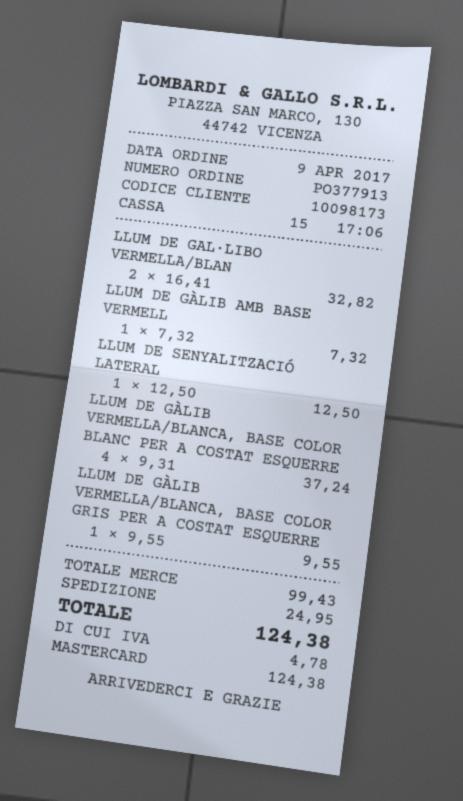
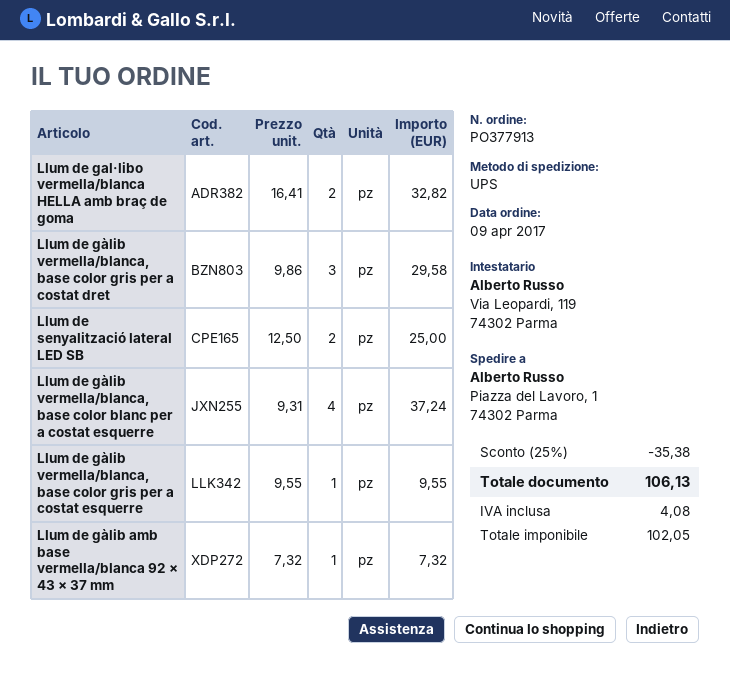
LLUM DE SENYALITZACIÓ LATERAL: 1 x 12.50 = 12.50 -> 2 x 12.50 = 25.00
Llum de gàlib vermella/blanca, base color gris per a costat dret: none -> 3 x 9.86 = 29.58
discount: none -> 25% = 35.38
shipping: 24.95 -> none
tax: 4.78 -> 4.08
total: 124.38 -> 106.13

